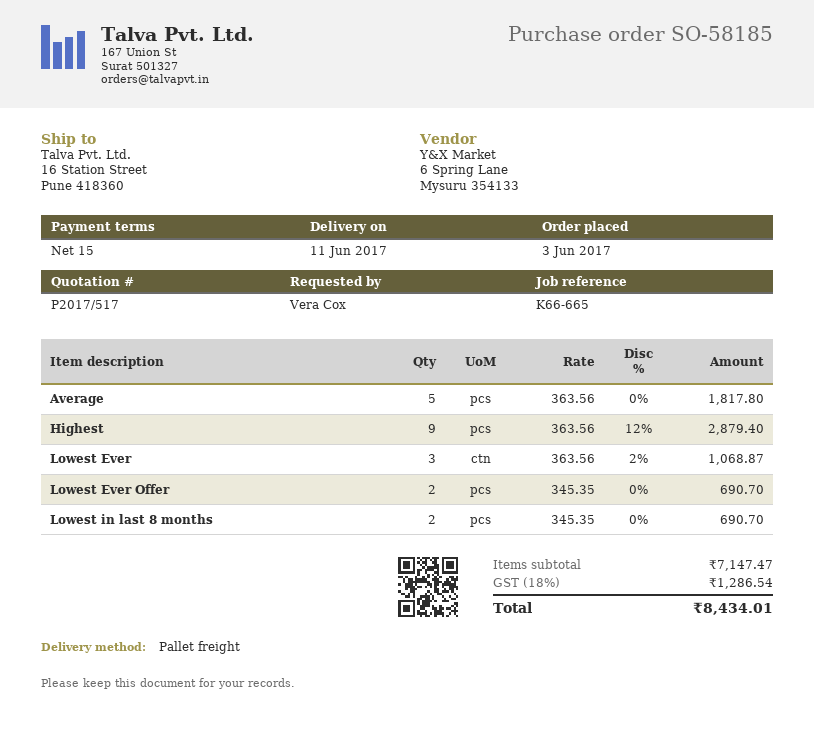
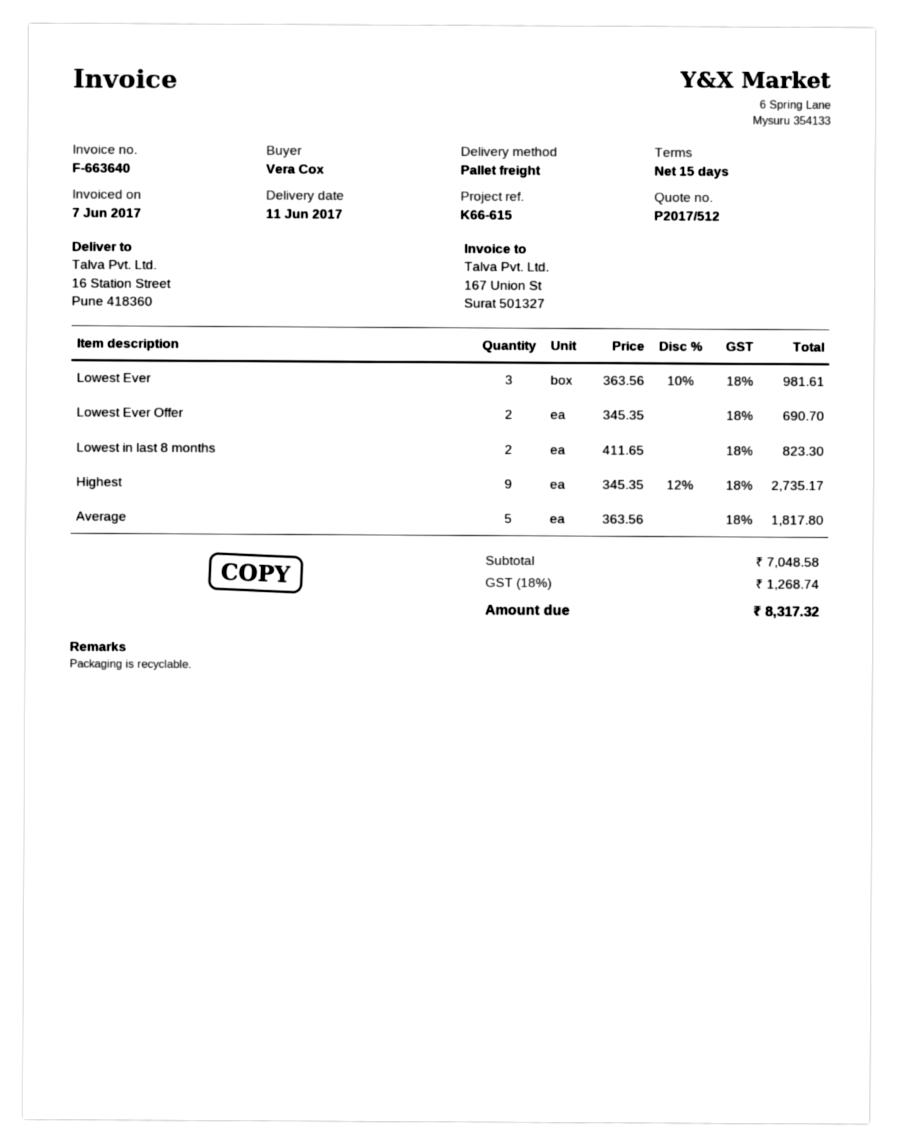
quote number: P2017/517 -> P2017/512
reference: K66-665 -> K66-615
Highest: 9 x 363.56 - 12% = 2879.40 -> 9 x 345.35 - 12% = 2735.17
Lowest Ever: 3 x 363.56 - 2% = 1068.87 -> 3 x 363.56 - 10% = 981.61
Lowest in last 8 months: 2 x 345.35 = 690.70 -> 2 x 411.65 = 823.30
subtotal: 7147.47 -> 7048.58
tax: 18% = 1286.54 -> 18% = 1268.74
total: 8434.01 -> 8317.32

